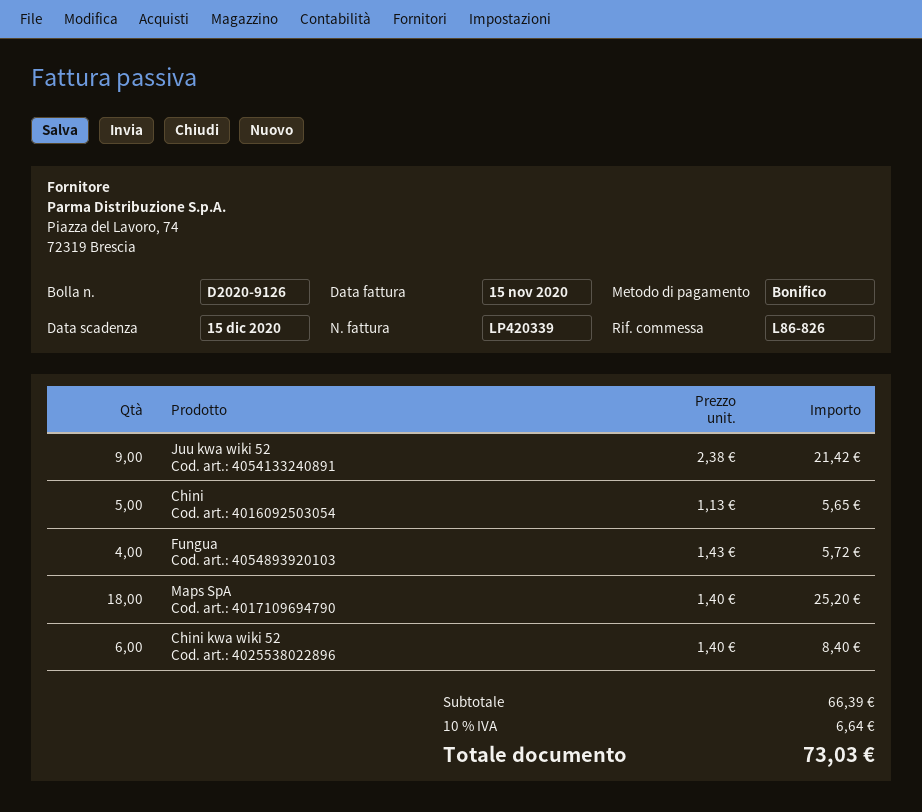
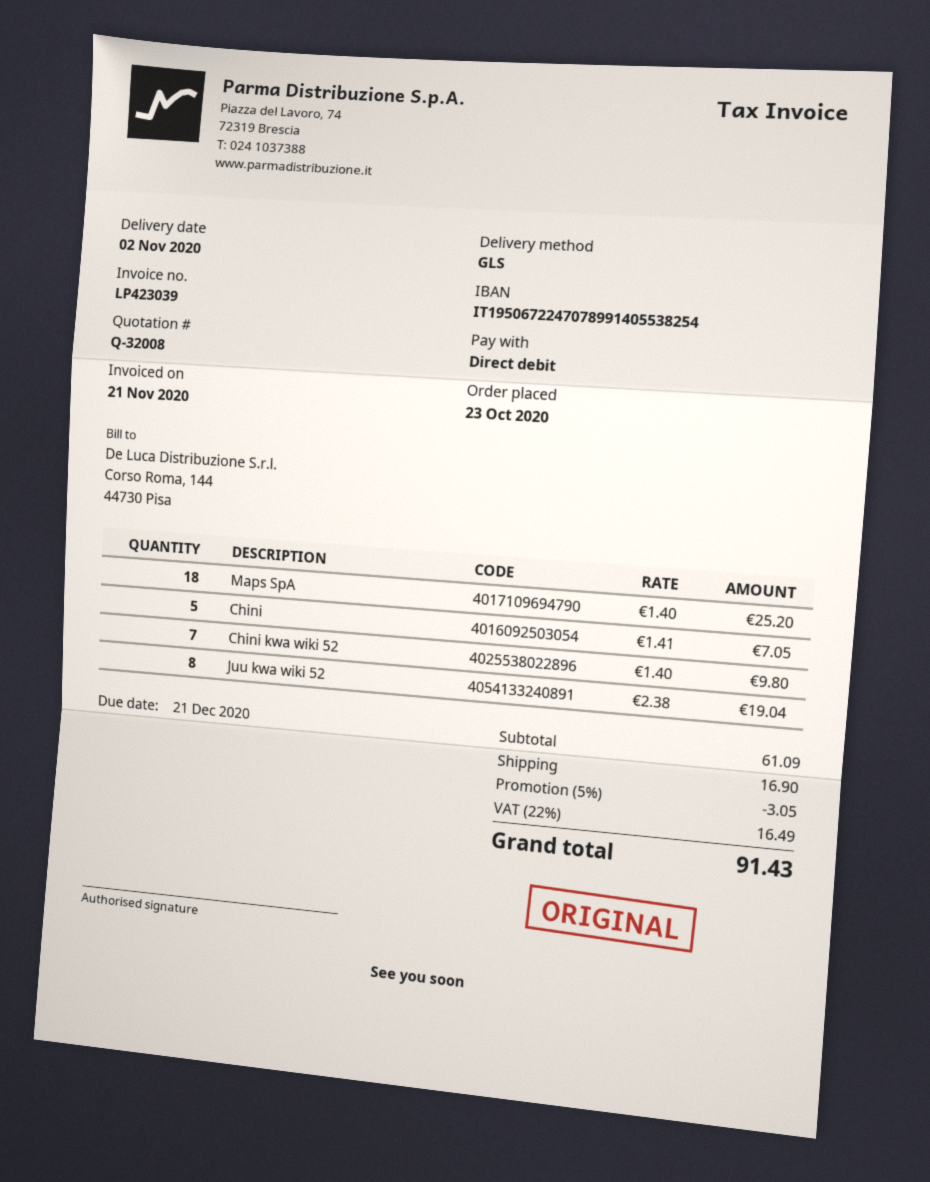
invoice number: LP420339 -> LP423039
invoice date: 2020-11-15 -> 2020-11-21
due date: 2020-12-15 -> 2020-12-21
payment method: bank transfer -> direct debit
Juu kwa wiki 52: 9 x 2.38 = 21.42 -> 8 x 2.38 = 19.04
Chini: 5 x 1.13 = 5.65 -> 5 x 1.41 = 7.05
Fungua: 4 x 1.43 = 5.72 -> none
Chini kwa wiki 52: 6 x 1.40 = 8.40 -> 7 x 1.40 = 9.80
subtotal: 66.39 -> 61.09
discount: none -> 5% = 3.05
shipping: none -> 16.90
tax: 10% = 6.64 -> 22% = 16.49
total: 73.03 -> 91.43

